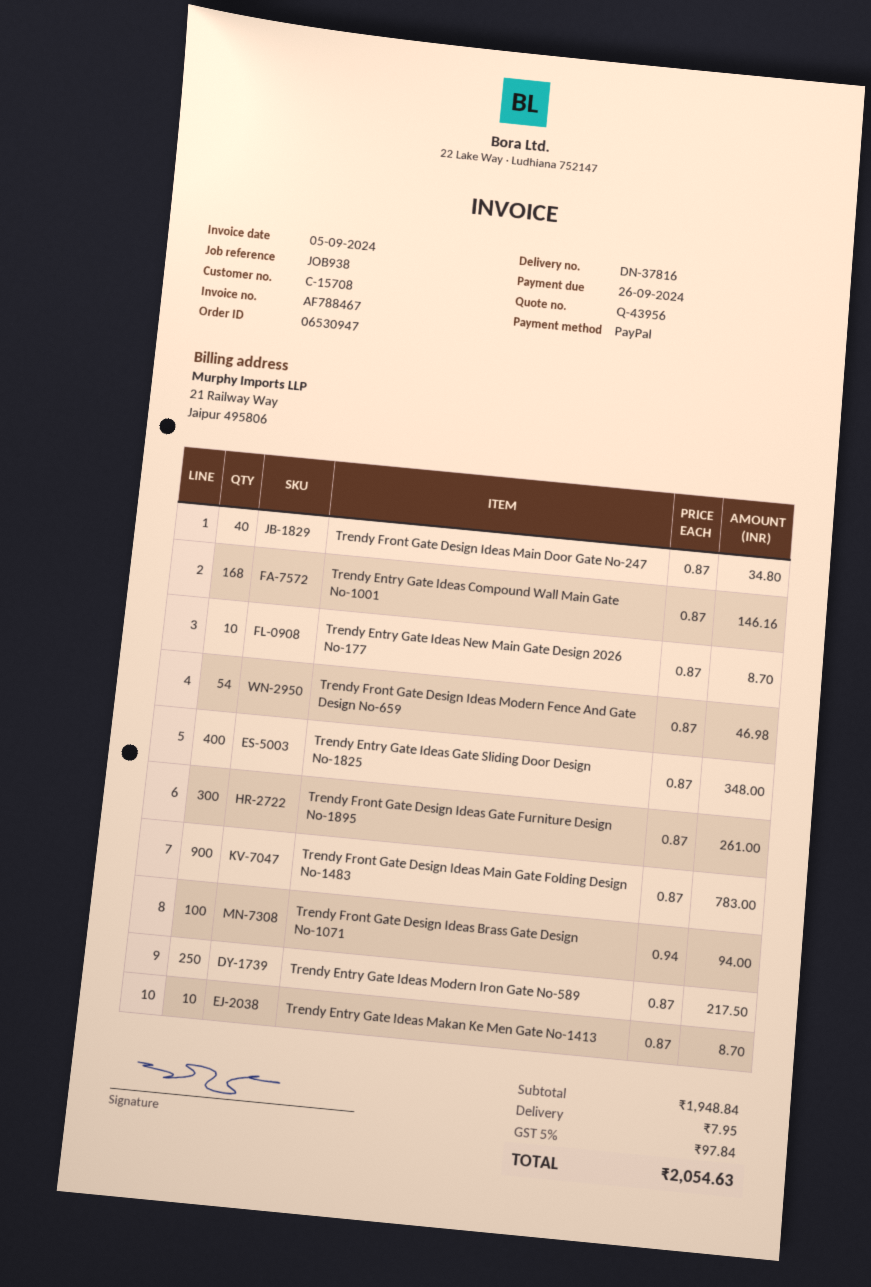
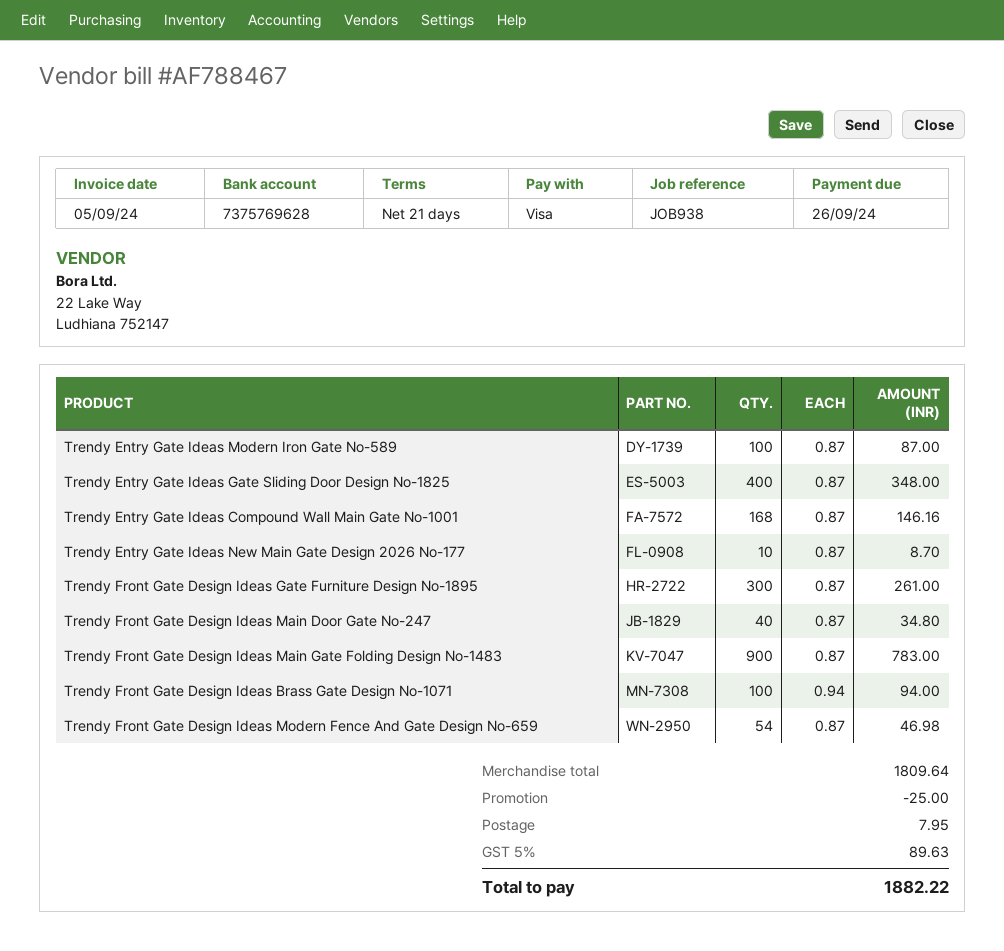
payment method: PayPal -> Visa
Trendy Entry Gate Ideas Modern Iron Gate No-589: 250 x 0.87 = 217.50 -> 100 x 0.87 = 87.00
Trendy Entry Gate Ideas Makan Ke Men Gate No-1413: 10 x 0.87 = 8.70 -> none
subtotal: 1948.84 -> 1809.64
discount: none -> 25.00
tax: 5% = 97.84 -> 5% = 89.63
total: 2054.63 -> 1882.22

